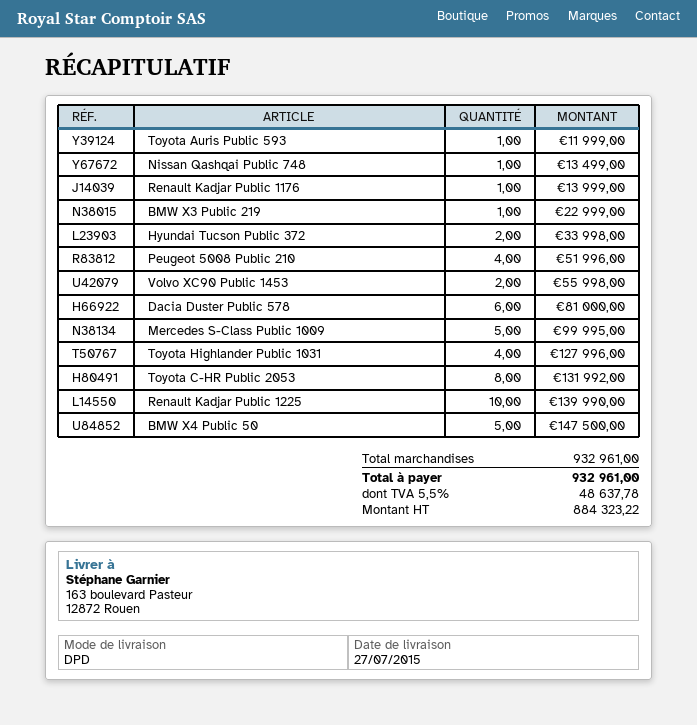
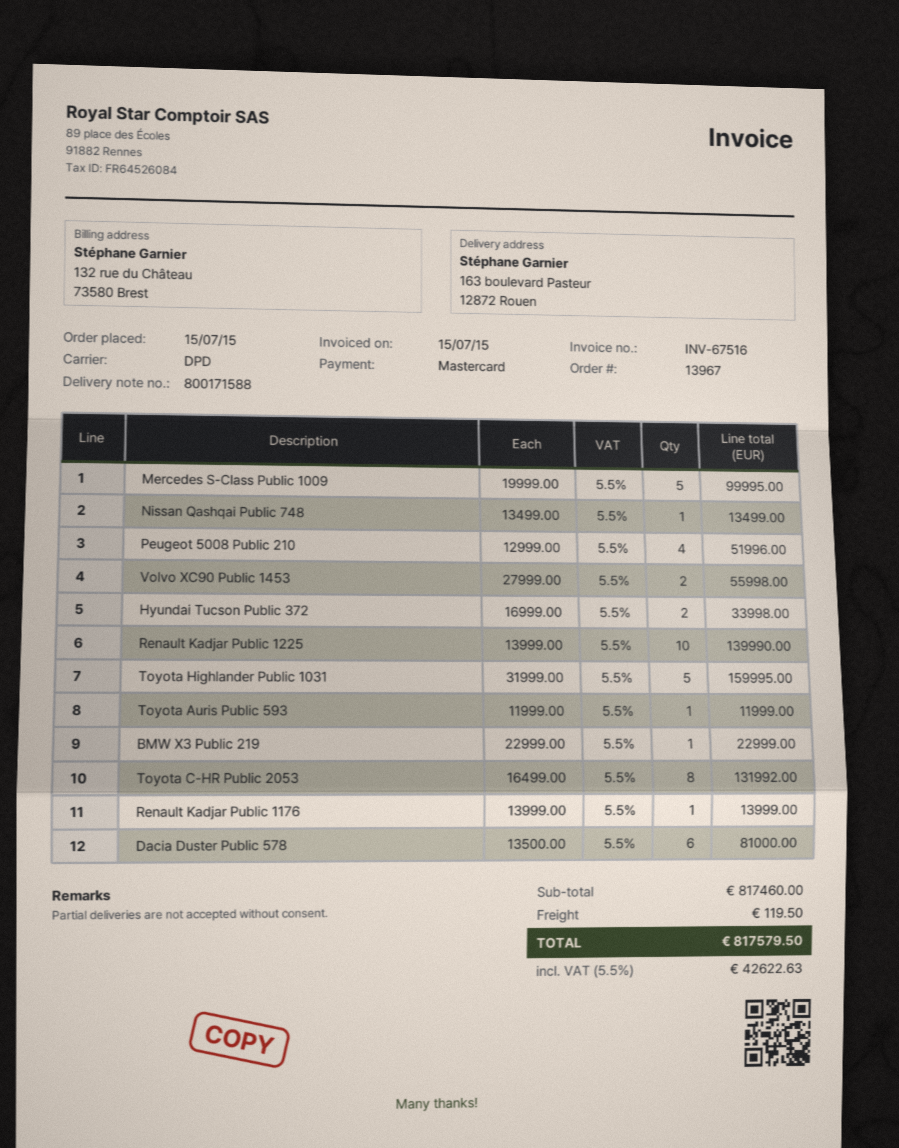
Toyota Highlander Public 1031: 4 for 127996.00 -> 5 for 159995.00
BMW X4 Public 50: 5 for 147500.00 -> none
subtotal: 932961.00 -> 817460.00
shipping: none -> 119.50
tax: 5.5% = 48637.78 -> 5.5% = 42622.63
total: 932961.00 -> 817579.50

